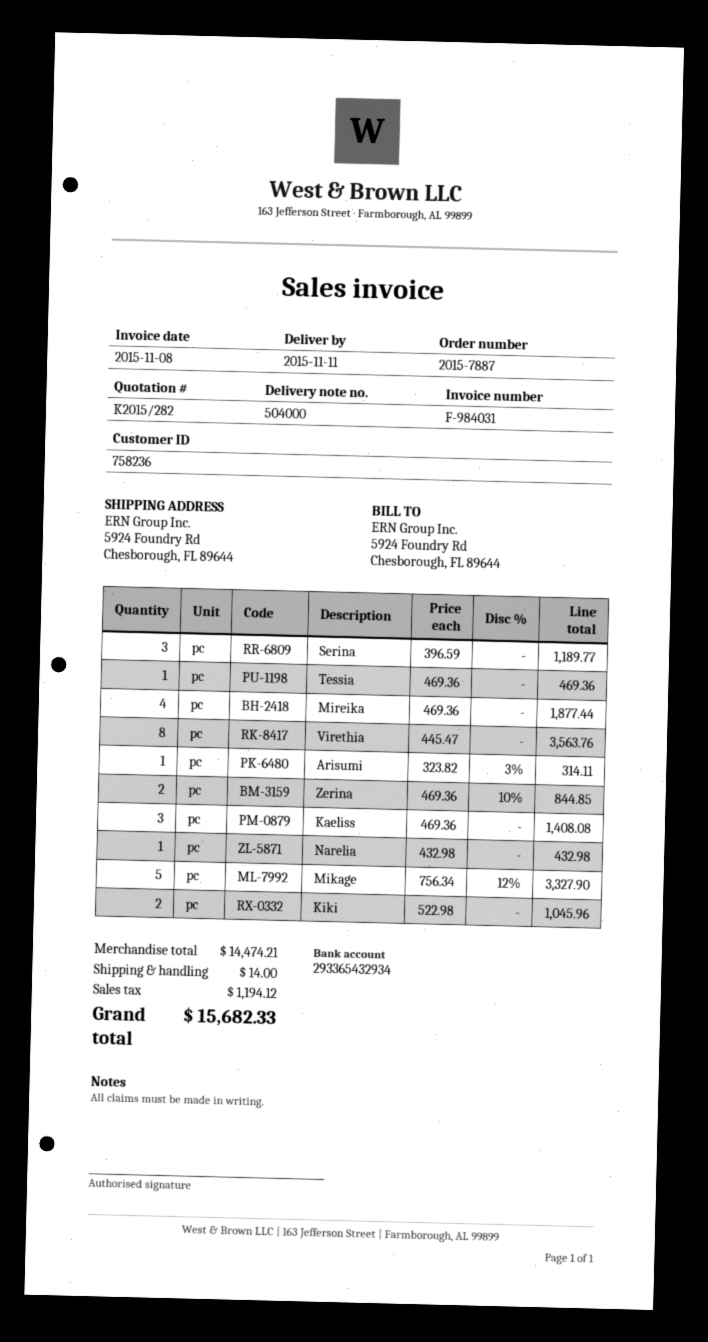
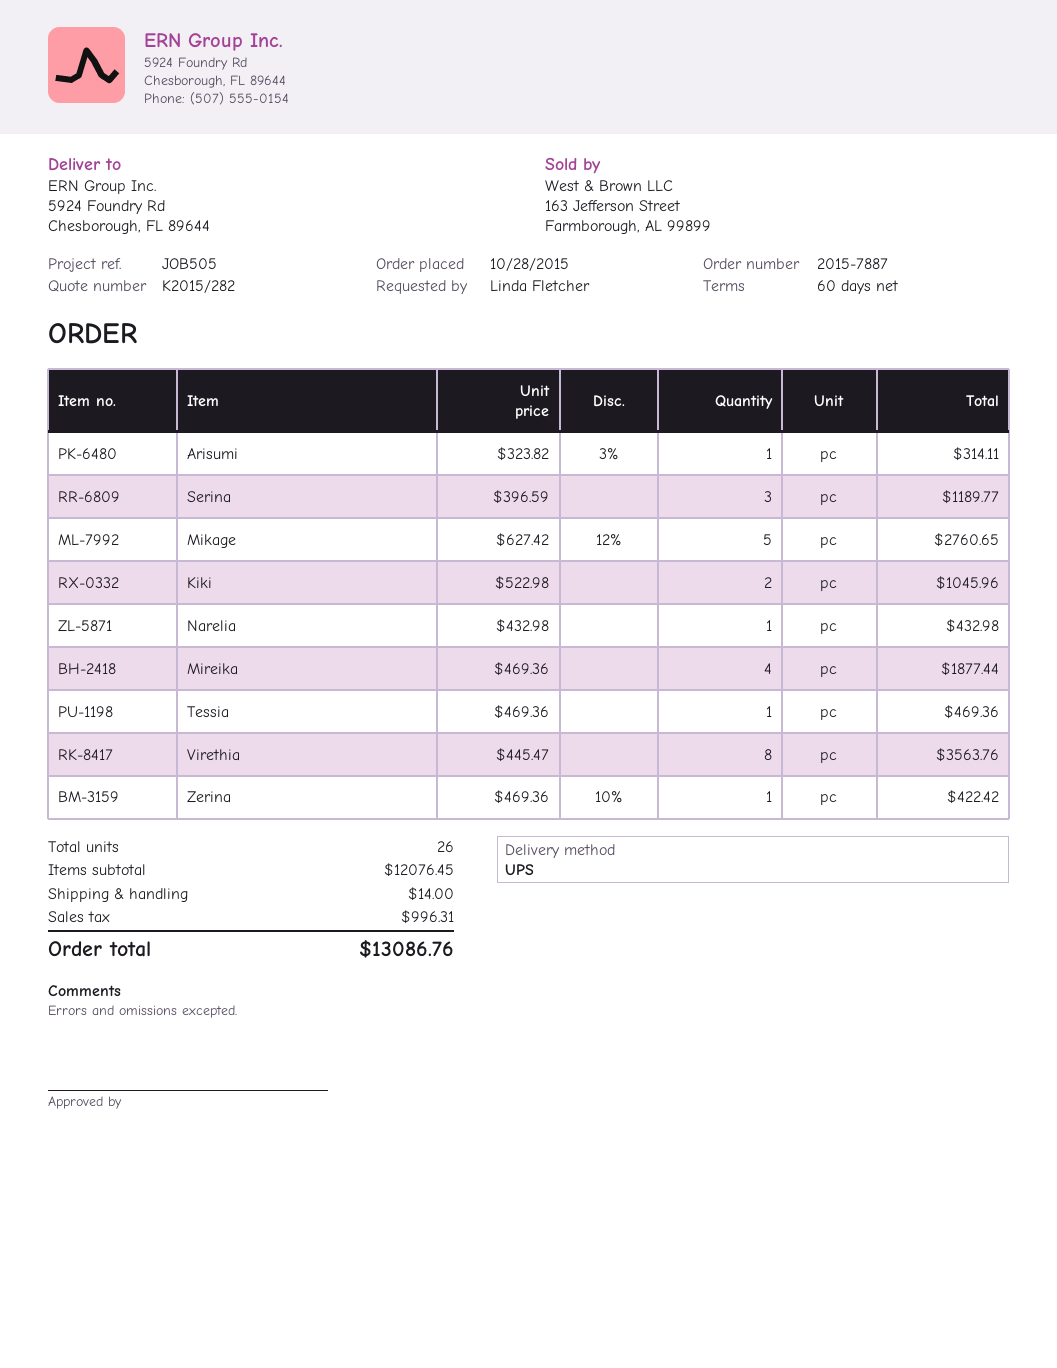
Zerina: 2 x 469.36 - 10% = 844.85 -> 1 x 469.36 - 10% = 422.42
Kaeliss: 3 x 469.36 = 1408.08 -> none
Mikage: 5 x 756.34 - 12% = 3327.90 -> 5 x 627.42 - 12% = 2760.65
subtotal: 14474.21 -> 12076.45
tax: 1194.12 -> 996.31
total: 15682.33 -> 13086.76

